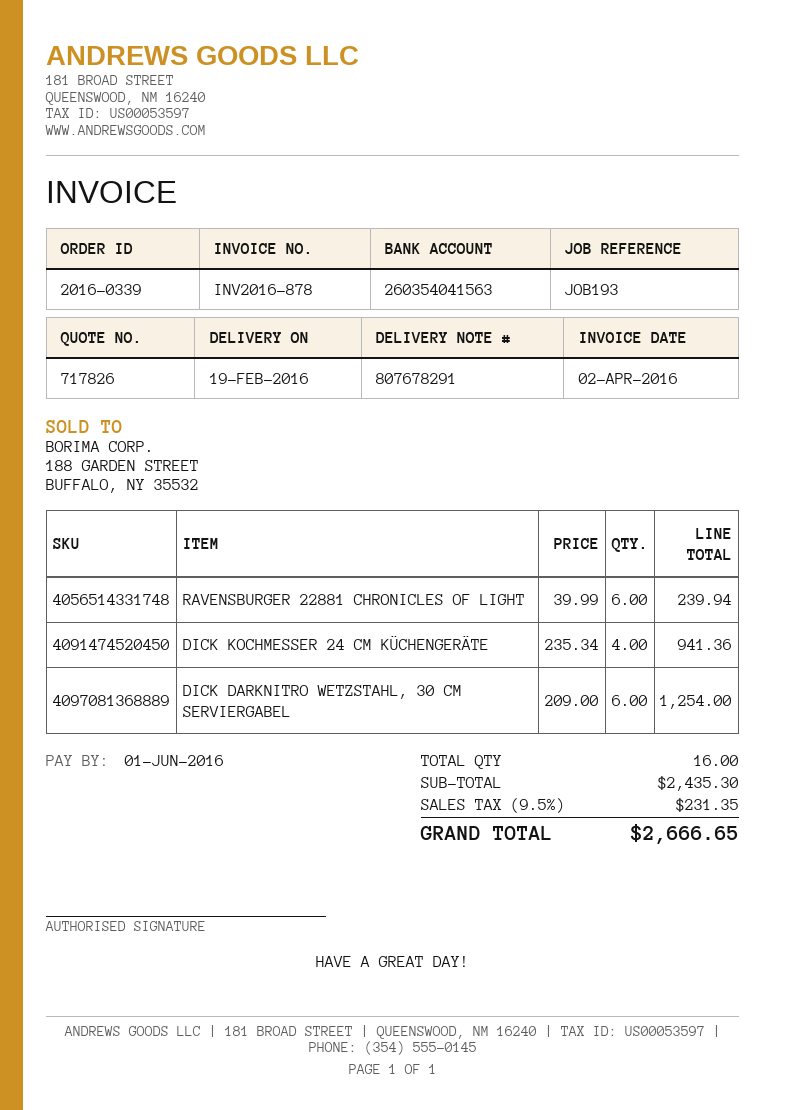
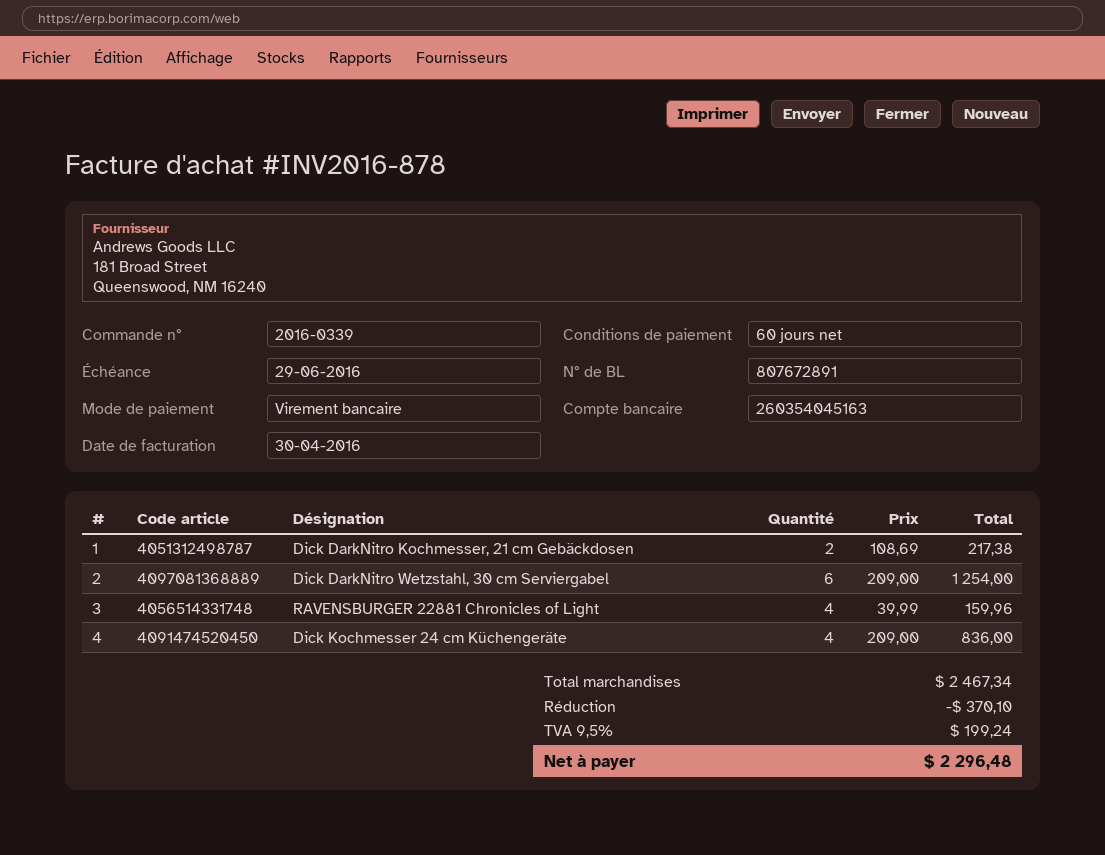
delivery note number: 807678291 -> 807672891
invoice date: 2016-04-02 -> 2016-04-30
due date: 2016-06-01 -> 2016-06-29
bank account: 260354041563 -> 260354045163
RAVENSBURGER 22881 CHRONICLES OF LIGHT: 6 x 39.99 = 239.94 -> 4 x 39.99 = 159.96
DICK KOCHMESSER 24 CM KÜCHENGERÄTE: 4 x 235.34 = 941.36 -> 4 x 209.00 = 836.00
Dick DarkNitro Kochmesser, 21 cm Gebäckdosen: none -> 2 x 108.69 = 217.38
subtotal: 2435.30 -> 2467.34
discount: none -> 370.10
tax: 9.5% = 231.35 -> 9.5% = 199.24
total: 2666.65 -> 2296.48

